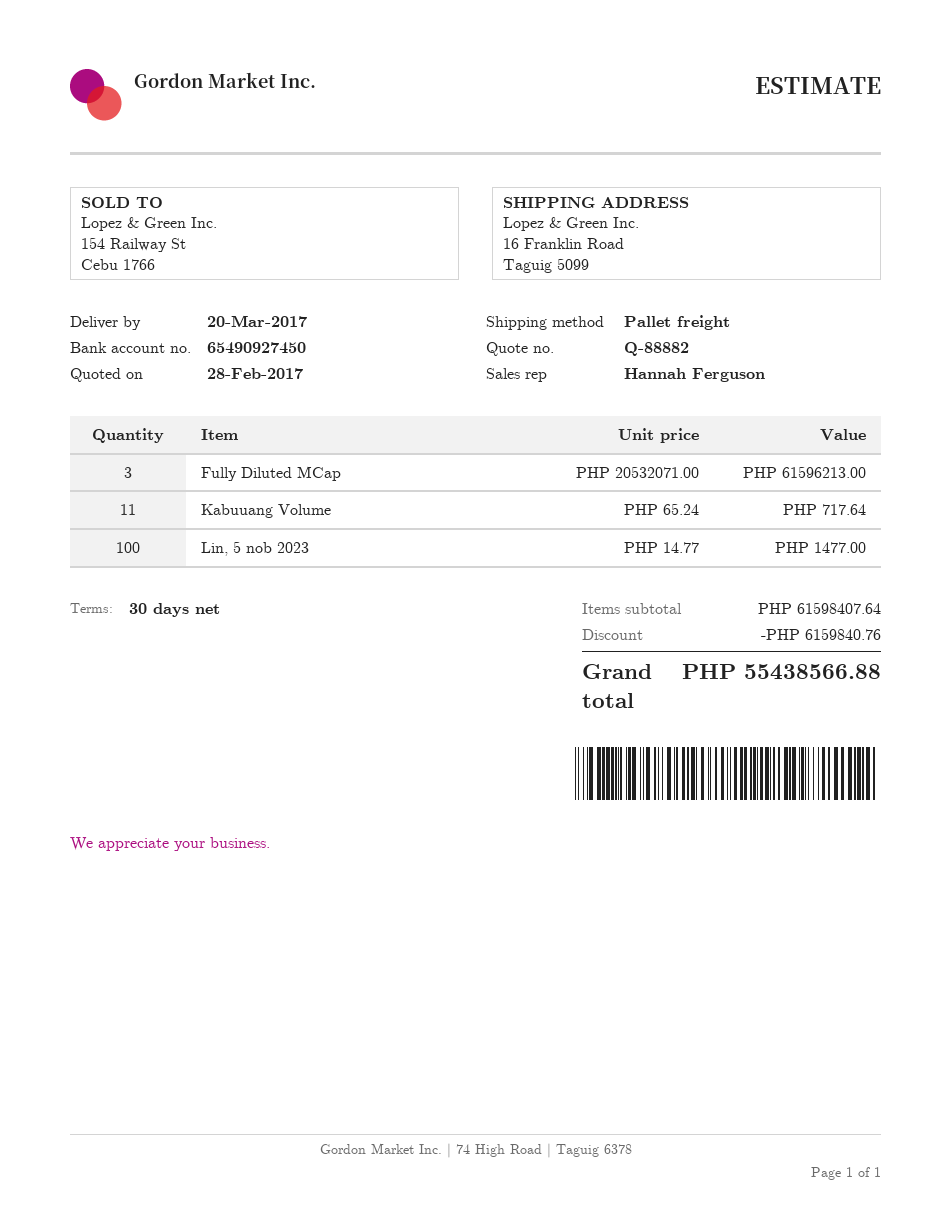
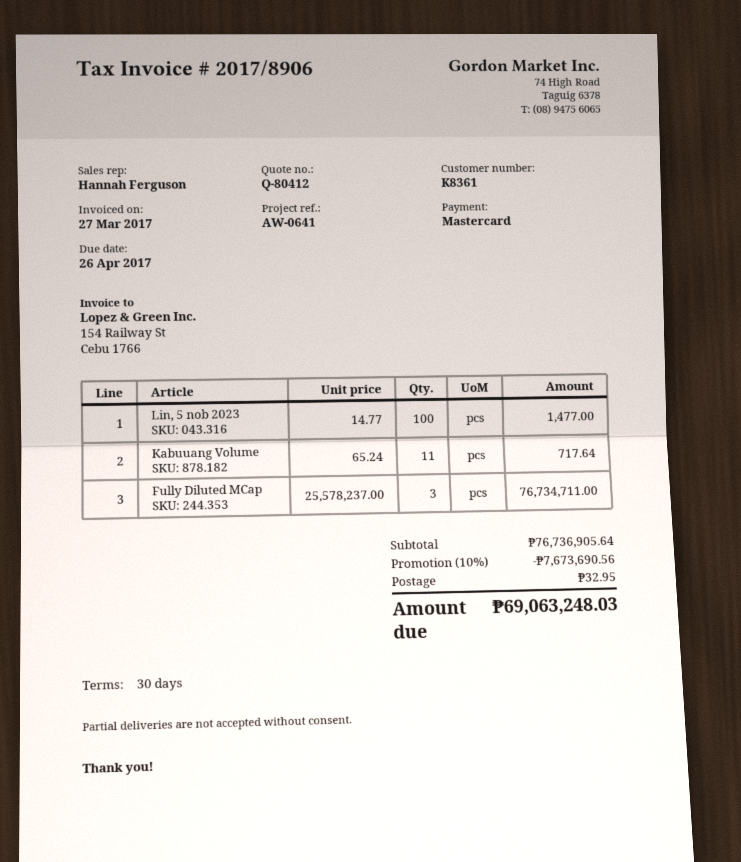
quote number: Q-88882 -> Q-80412
Fully Diluted MCap: 3 x 20532071.00 = 61596213.00 -> 3 x 25578237.00 = 76734711.00
subtotal: 61598407.64 -> 76736905.64
discount: 6159840.76 -> 7673690.56
shipping: none -> 32.95
total: 55438566.88 -> 69063248.03

